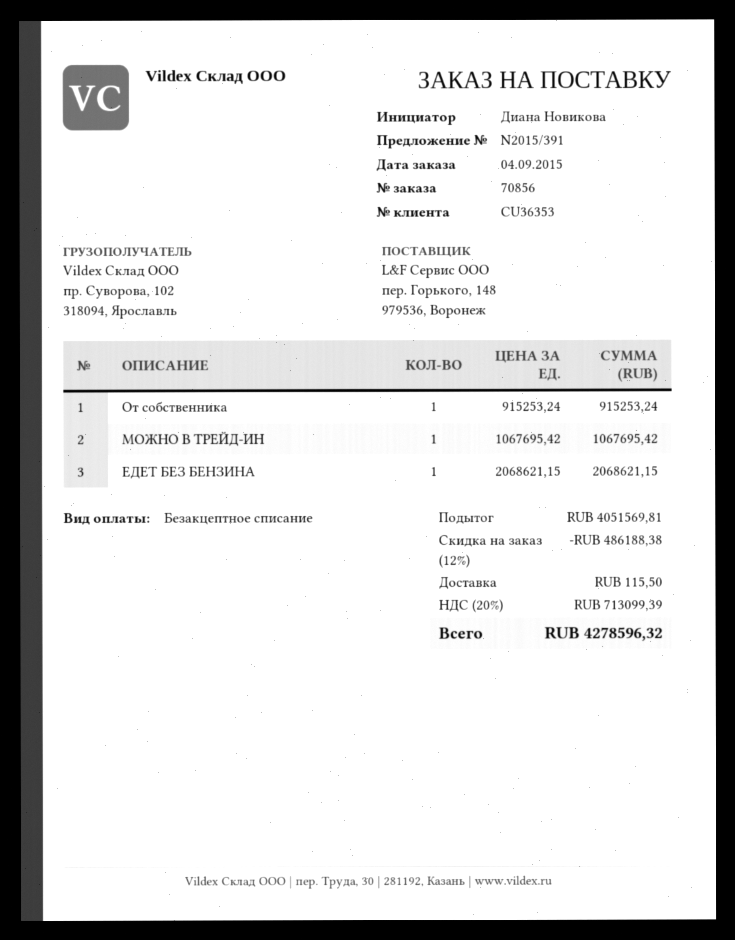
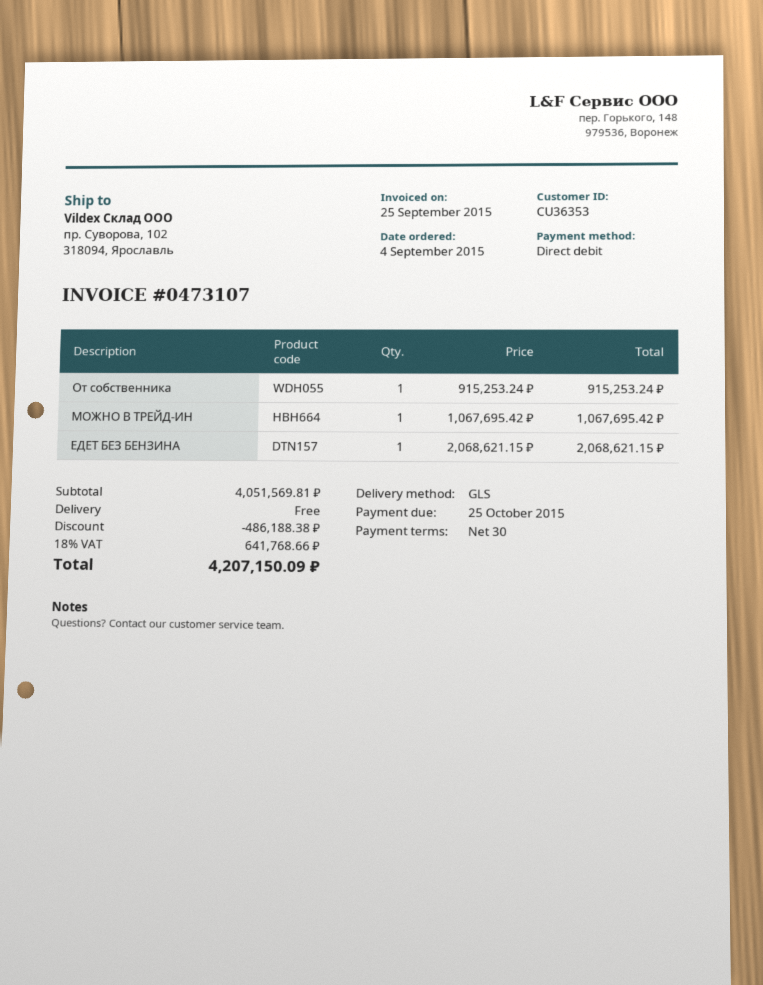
shipping: 115.50 -> 0.00
tax: 20% = 713099.39 -> 18% = 641768.66
total: 4278596.32 -> 4207150.09

